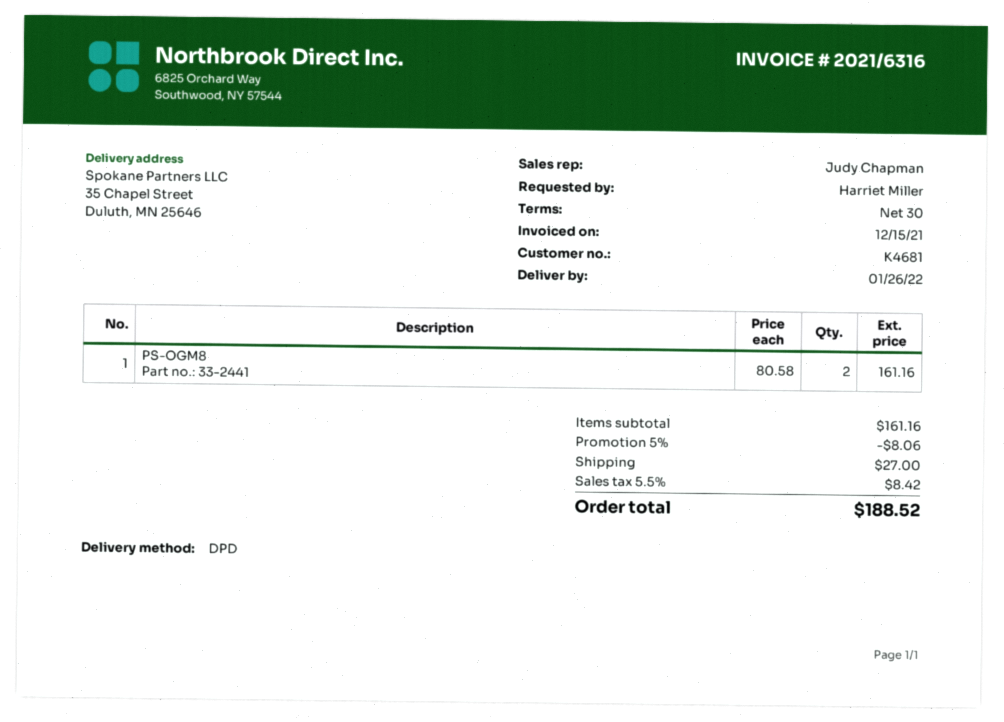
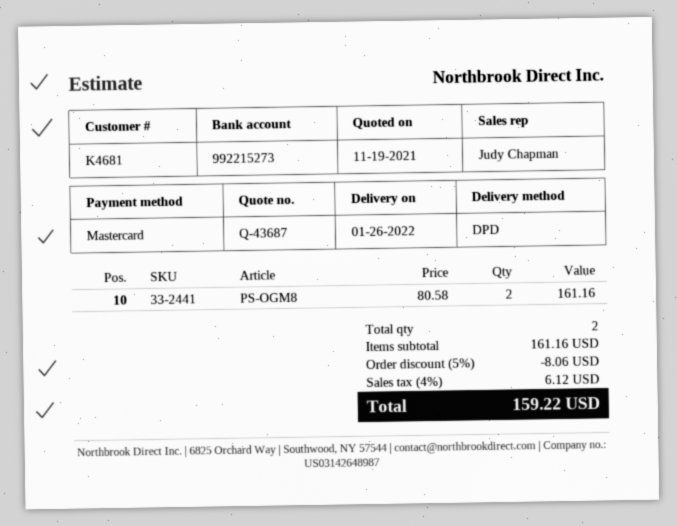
shipping: 27.00 -> none
tax: 5.5% = 8.42 -> 4% = 6.12
total: 188.52 -> 159.22

